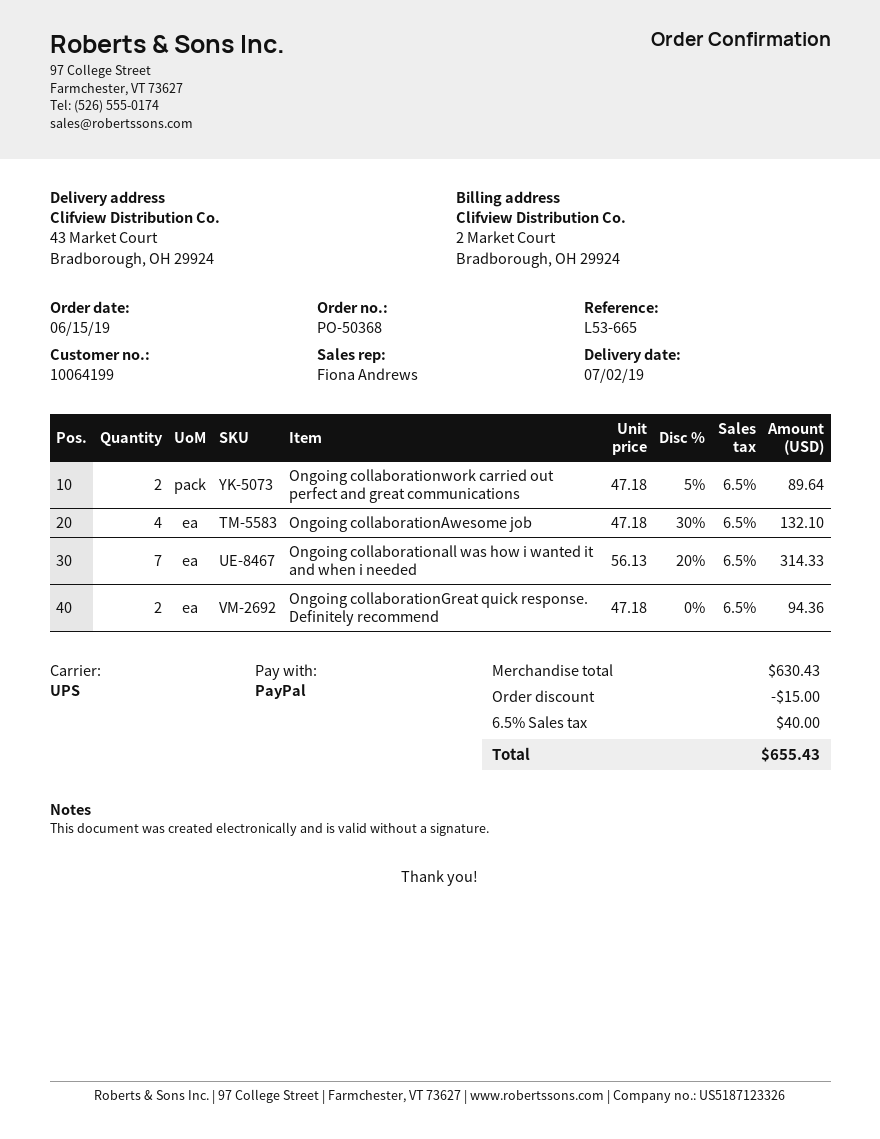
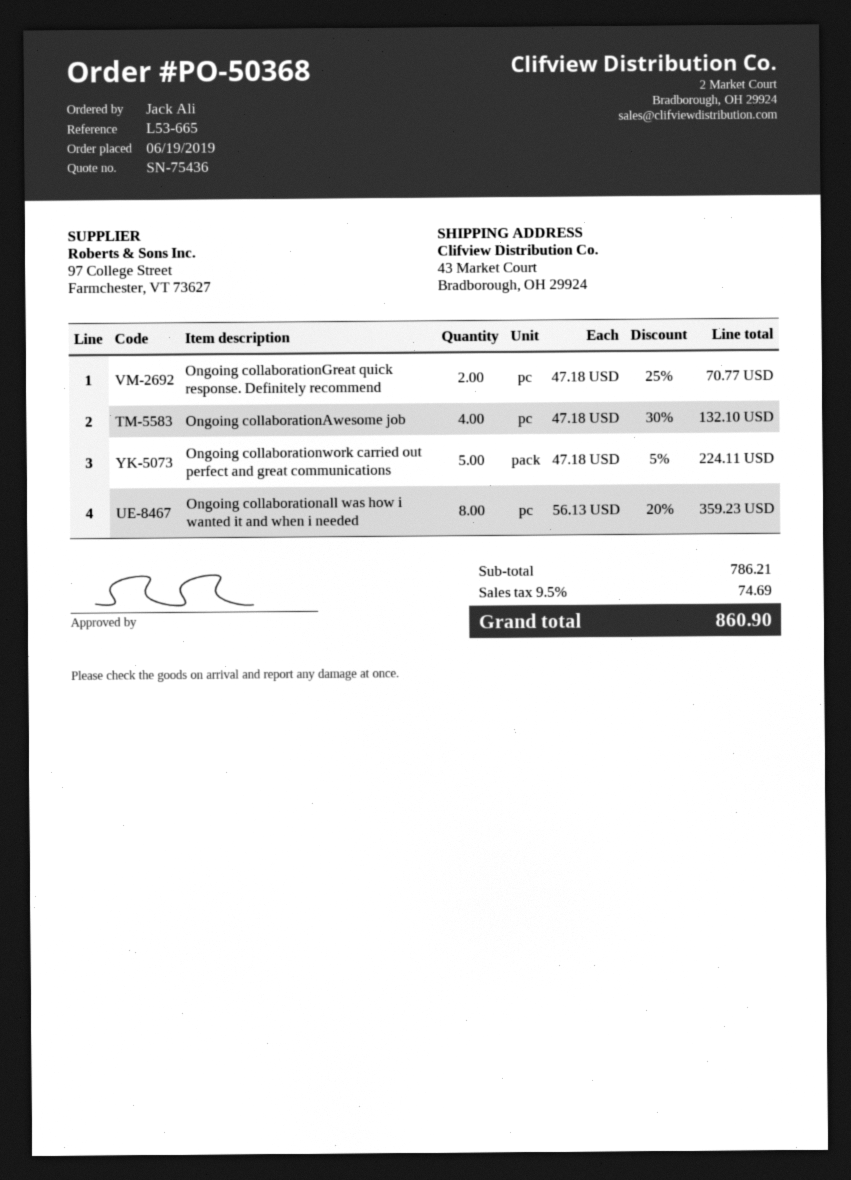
order date: 2019-06-15 -> 2019-06-19
Ongoing collaborationwork carried out perfect and great communications: 2 x 47.18 - 5% = 89.64 -> 5 x 47.18 - 5% = 224.11
Ongoing collaborationall was how i wanted it and when i needed: 7 x 56.13 - 20% = 314.33 -> 8 x 56.13 - 20% = 359.23
Ongoing collaborationGreat quick response. Definitely recommend: 2 x 47.18 = 94.36 -> 2 x 47.18 - 25% = 70.77
subtotal: 630.43 -> 786.21
discount: 15.00 -> none
tax: 6.5% = 40.00 -> 9.5% = 74.69
total: 655.43 -> 860.90

